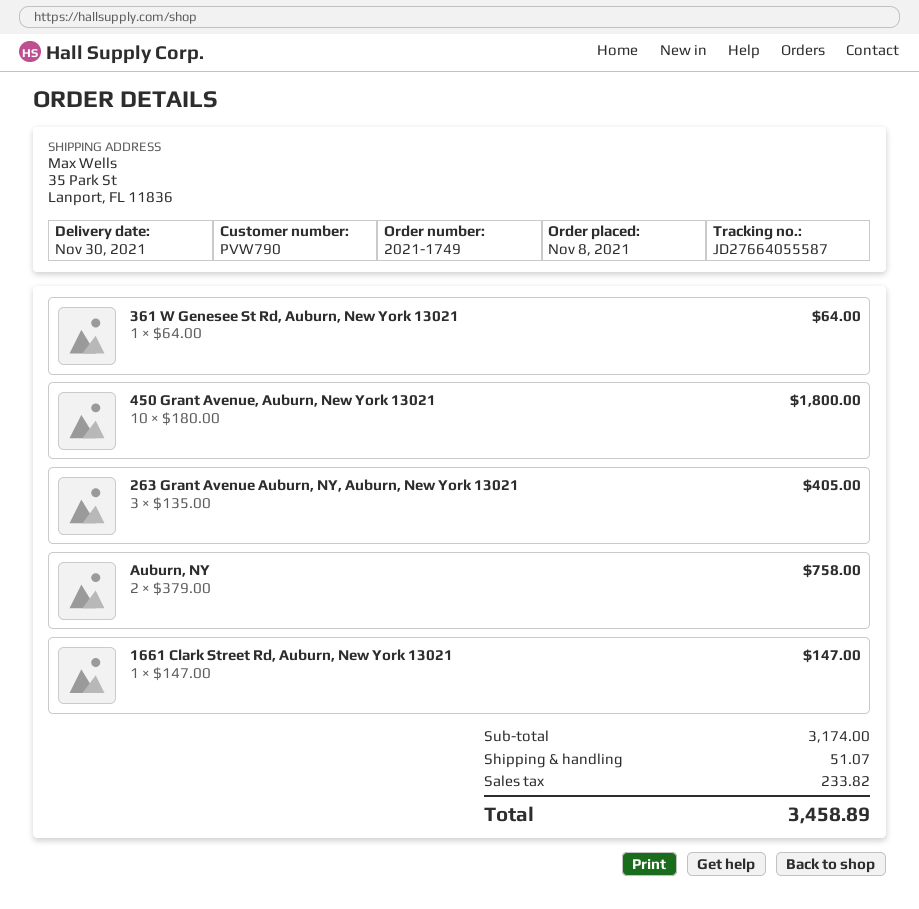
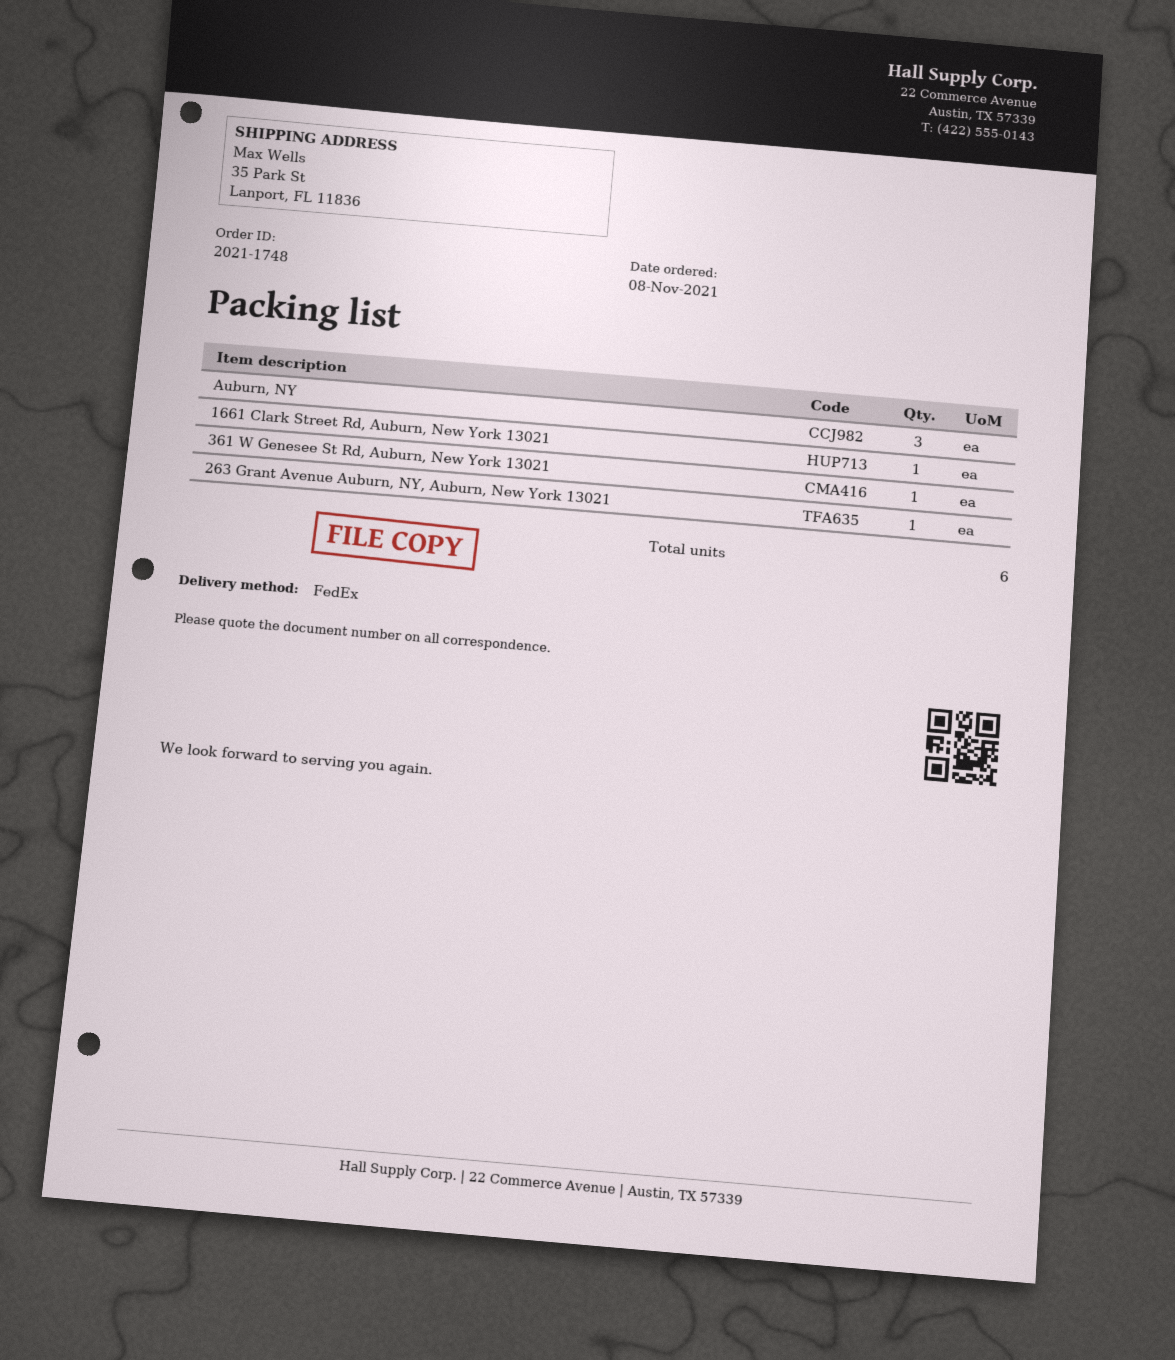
order number: 2021-1749 -> 2021-1748
450 Grant Avenue, Auburn, New York 13021: 10 -> none
263 Grant Avenue Auburn, NY, Auburn, New York 13021: 3 -> 1
Auburn, NY: 2 -> 3

